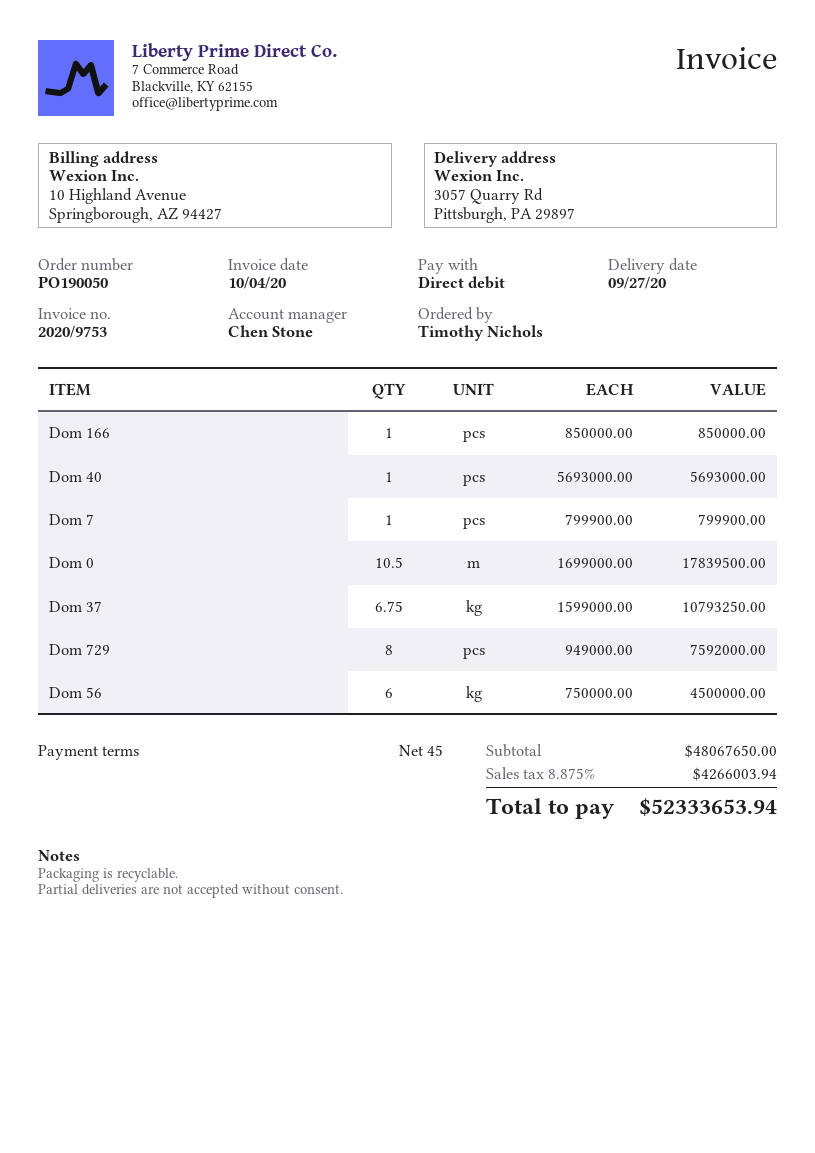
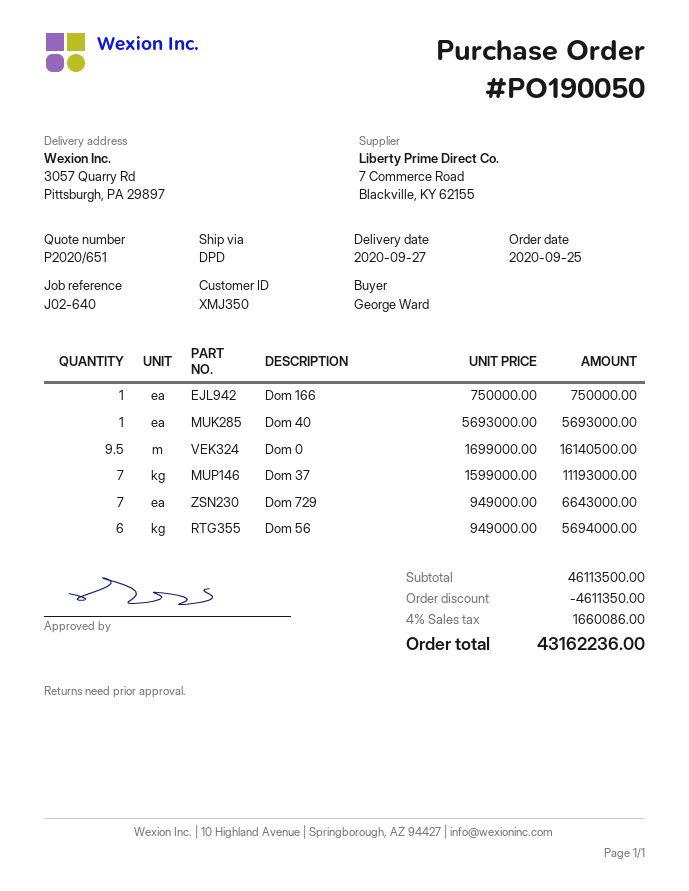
ordered by: Timothy Nichols -> George Ward
Dom 166: 1 x 850000.00 = 850000.00 -> 1 x 750000.00 = 750000.00
Dom 7: 1 x 799900.00 = 799900.00 -> none
Dom 0: 10.5 x 1699000.00 = 17839500.00 -> 9.5 x 1699000.00 = 16140500.00
Dom 37: 6.75 x 1599000.00 = 10793250.00 -> 7 x 1599000.00 = 11193000.00
Dom 729: 8 x 949000.00 = 7592000.00 -> 7 x 949000.00 = 6643000.00
Dom 56: 6 x 750000.00 = 4500000.00 -> 6 x 949000.00 = 5694000.00
subtotal: 48067650.00 -> 46113500.00
discount: none -> 4611350.00
tax: 8.875% = 4266003.94 -> 4% = 1660086.00
total: 52333653.94 -> 43162236.00

